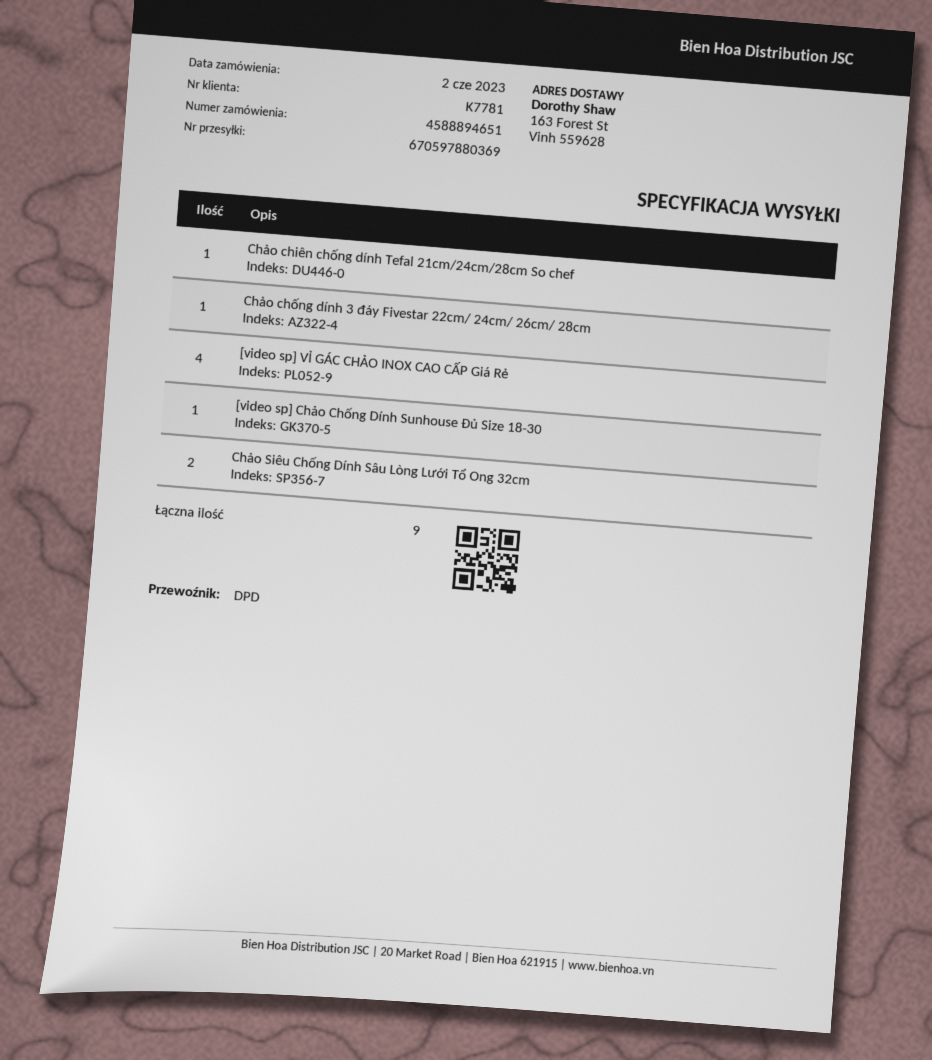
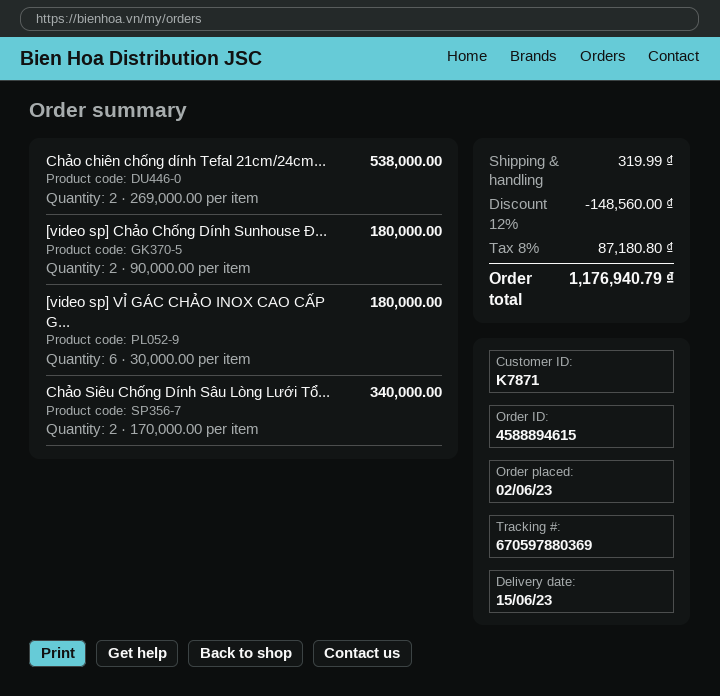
order number: 4588894651 -> 4588894615
customer number: K7781 -> K7871
Chảo chiên chống dính Tefal 21cm/24cm/28cm So chef: 1 -> 2
Chảo chống dính 3 đáy Fivestar 22cm/ 24cm/ 26cm/ 28cm: 1 -> none
[video sp] VỈ GÁC CHẢO INOX CAO CẤP Giá Rẻ: 4 -> 6
[video sp] Chảo Chống Dính Sunhouse Đủ Size 18-30: 1 -> 2

